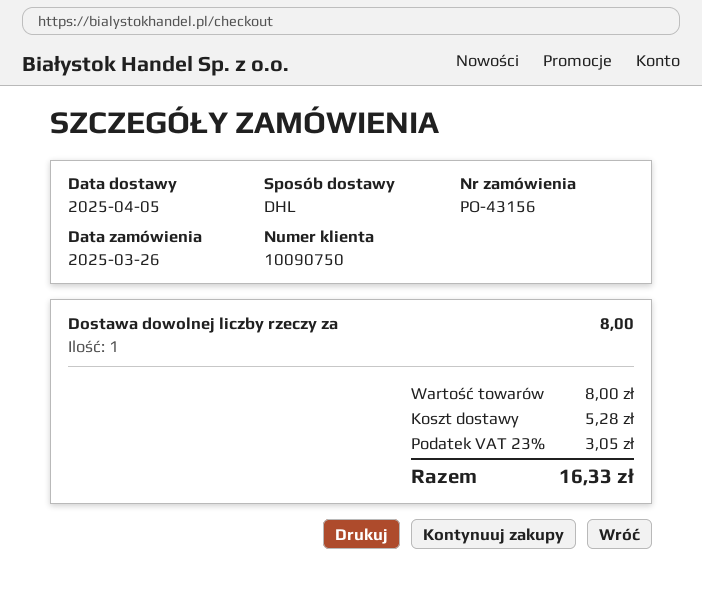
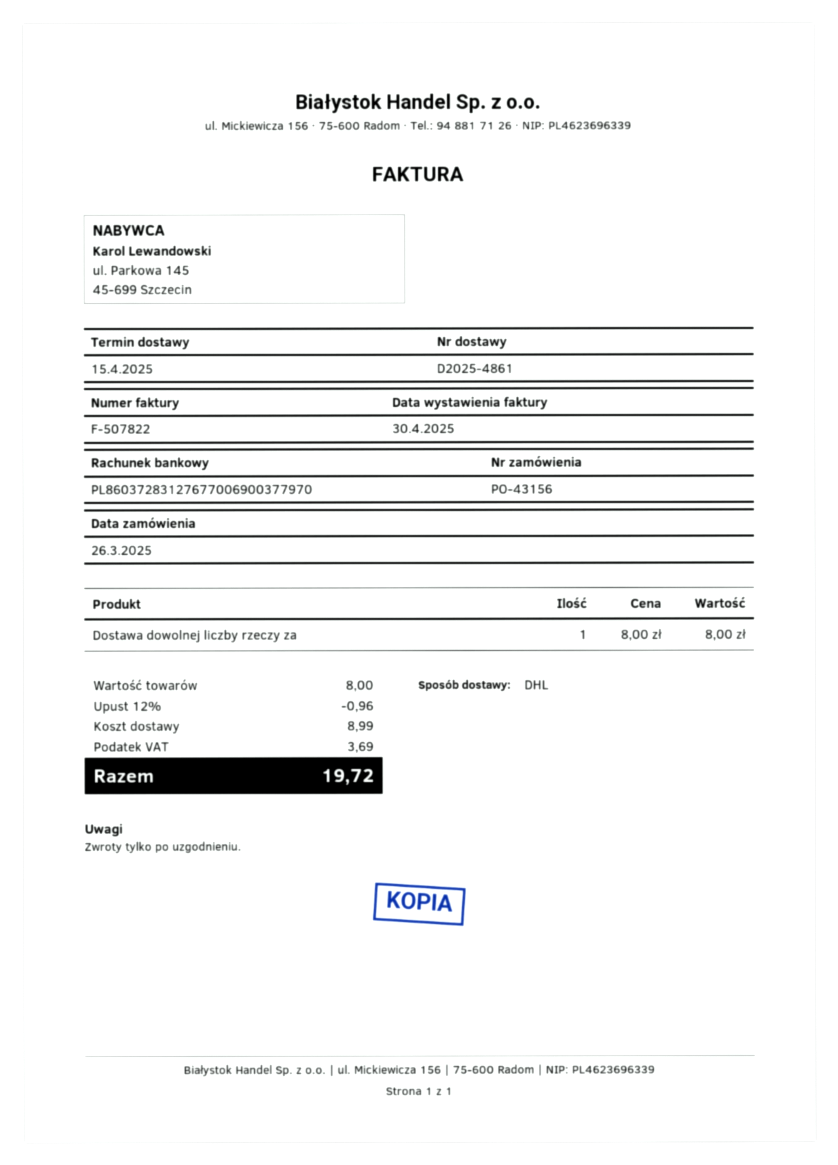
delivery date: 2025-04-05 -> 2025-04-15
discount: none -> 12% = 0.96
shipping: 5.28 -> 8.99
tax: 3.05 -> 3.69
total: 16.33 -> 19.72

